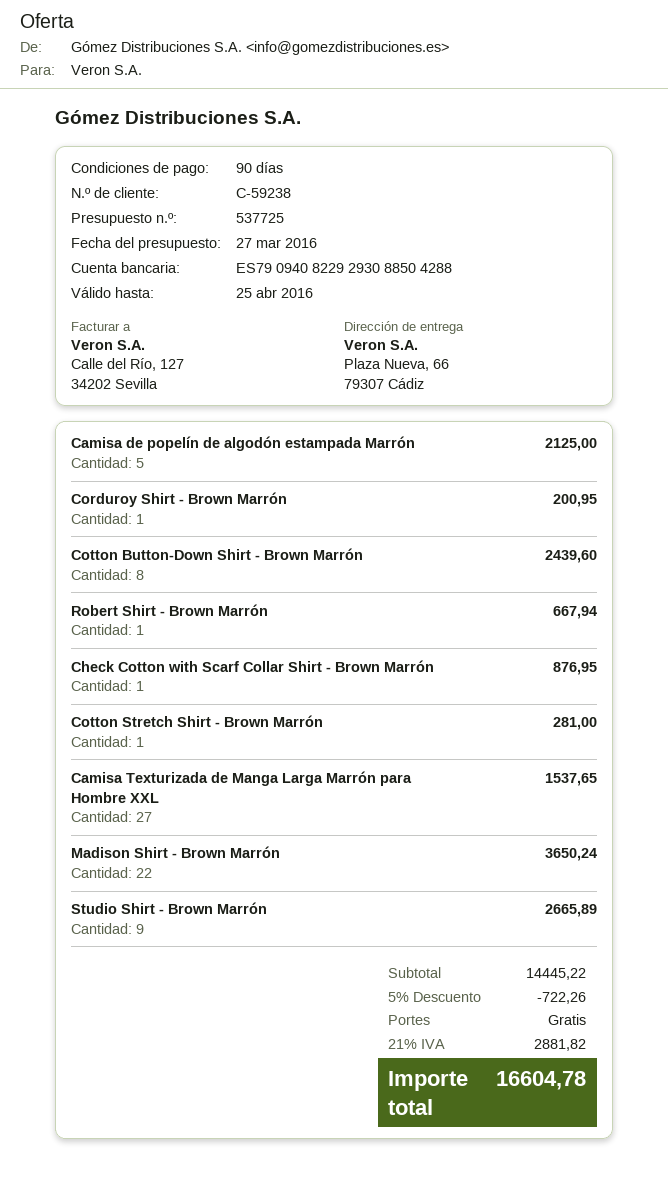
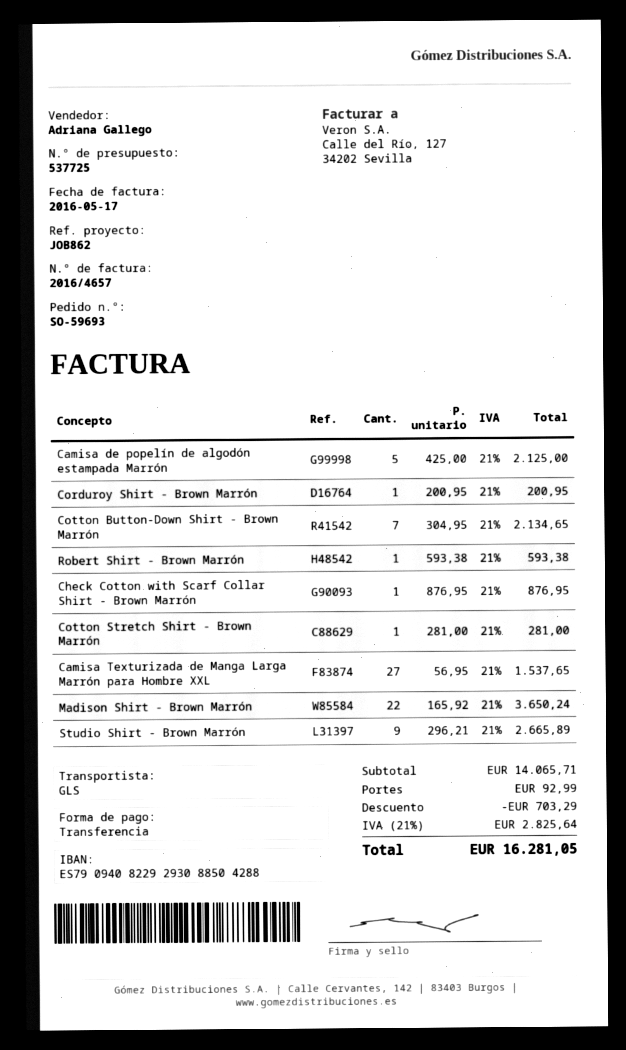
Cotton Button-Down Shirt - Brown Marrón: 8 for 2439.60 -> 7 for 2134.65
Robert Shirt - Brown Marrón: 1 for 667.94 -> 1 for 593.38
subtotal: 14445.22 -> 14065.71
discount: 722.26 -> 703.29
shipping: 0.00 -> 92.99
tax: 21% = 2881.82 -> 21% = 2825.64
total: 16604.78 -> 16281.05

